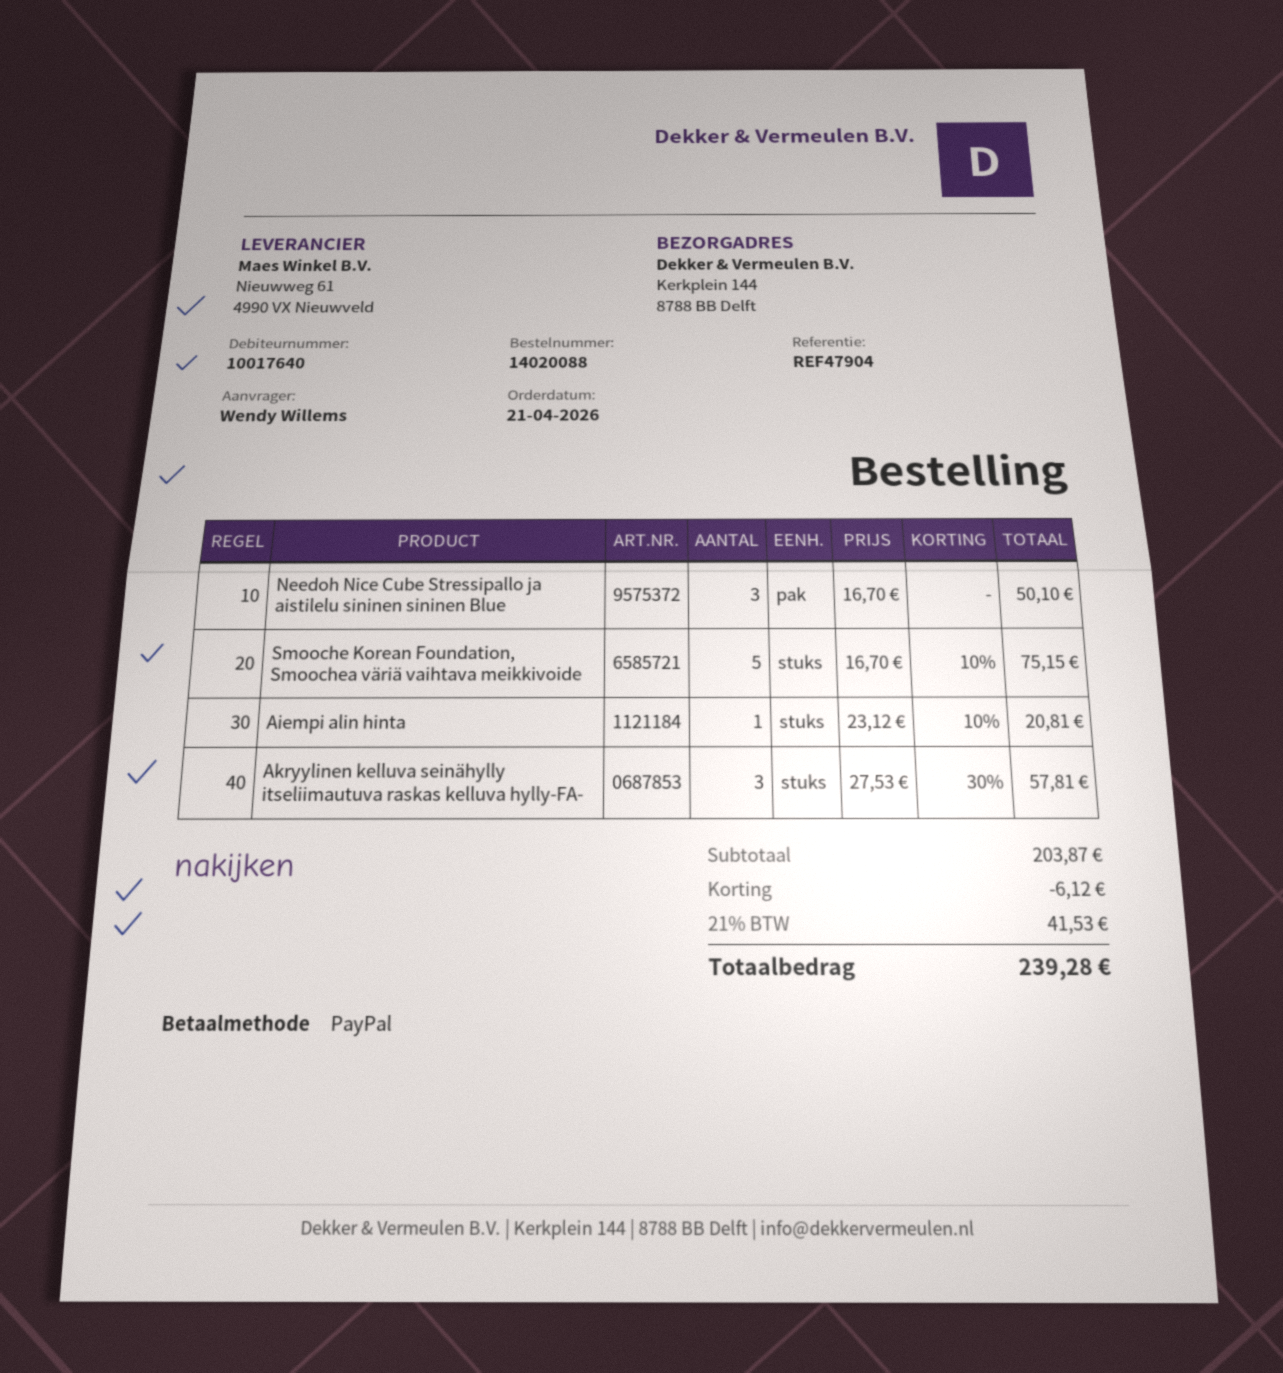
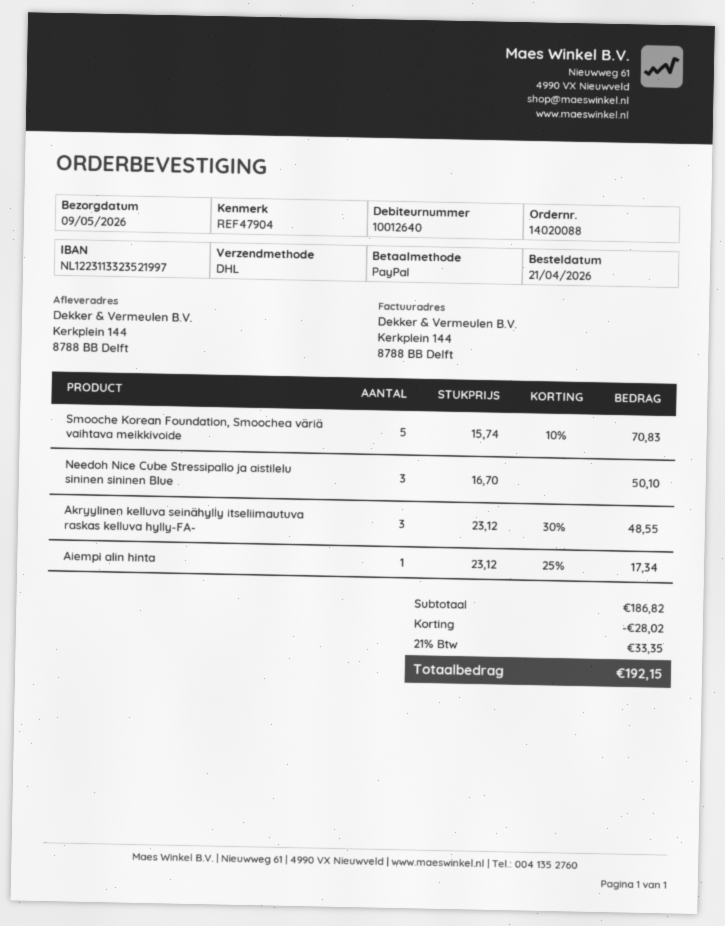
customer number: 10017640 -> 10012640
Smooche Korean Foundation, Smoochea väriä vaihtava meikkivoide: 5 x 16.70 - 10% = 75.15 -> 5 x 15.74 - 10% = 70.83
Aiempi alin hinta: 1 x 23.12 - 10% = 20.81 -> 1 x 23.12 - 25% = 17.34
Akryylinen kelluva seinähylly itseliimautuva raskas kelluva hylly-FA-: 3 x 27.53 - 30% = 57.81 -> 3 x 23.12 - 30% = 48.55
subtotal: 203.87 -> 186.82
discount: 6.12 -> 28.02
tax: 21% = 41.53 -> 21% = 33.35
total: 239.28 -> 192.15

